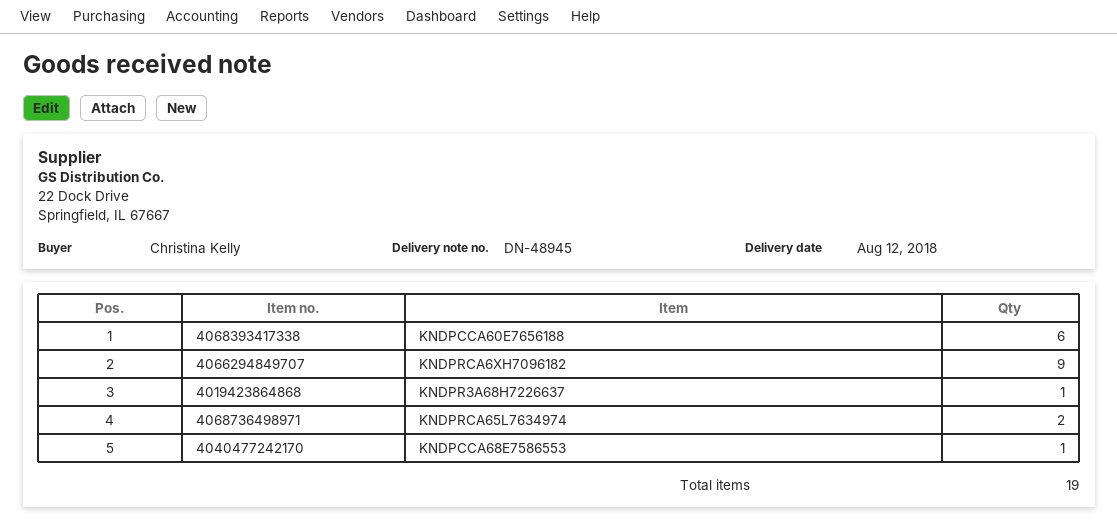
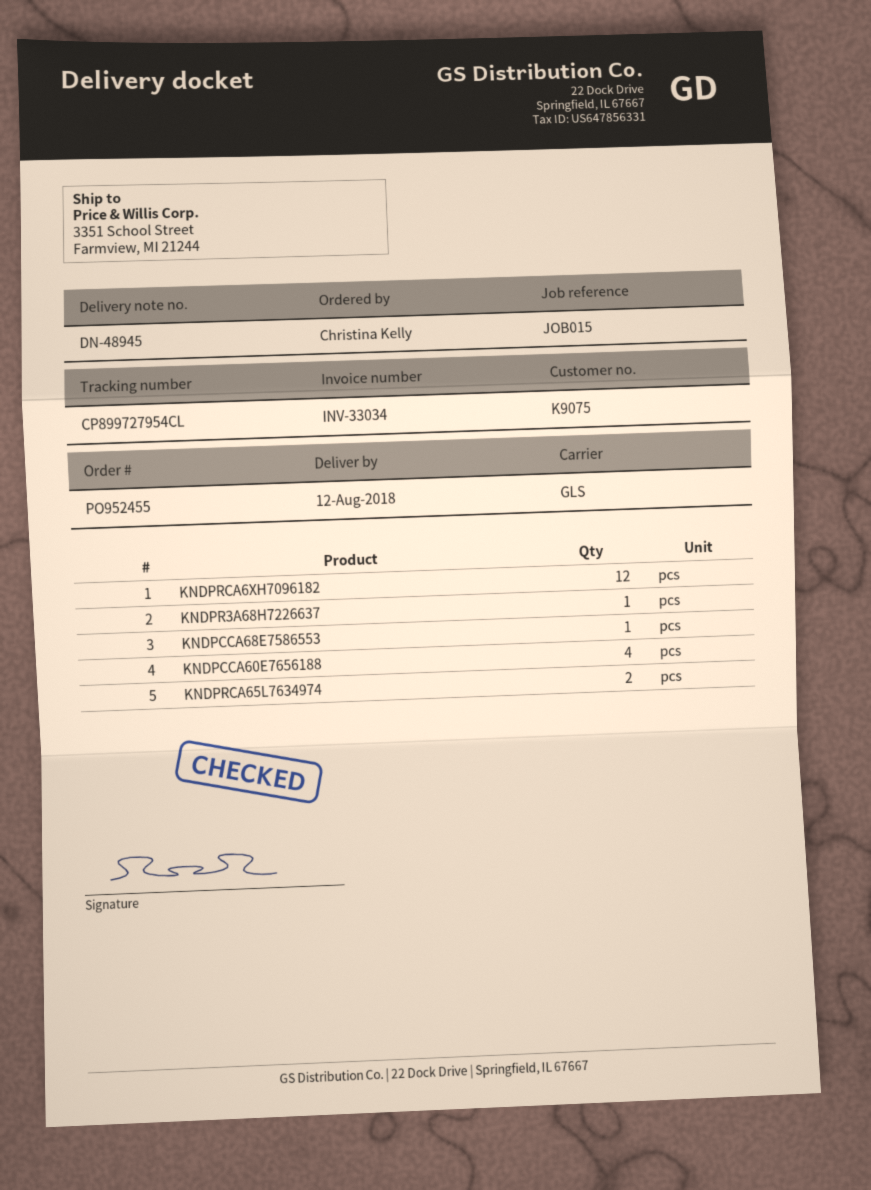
KNDPCCA60E7656188: 6 -> 4
KNDPRCA6XH7096182: 9 -> 12

